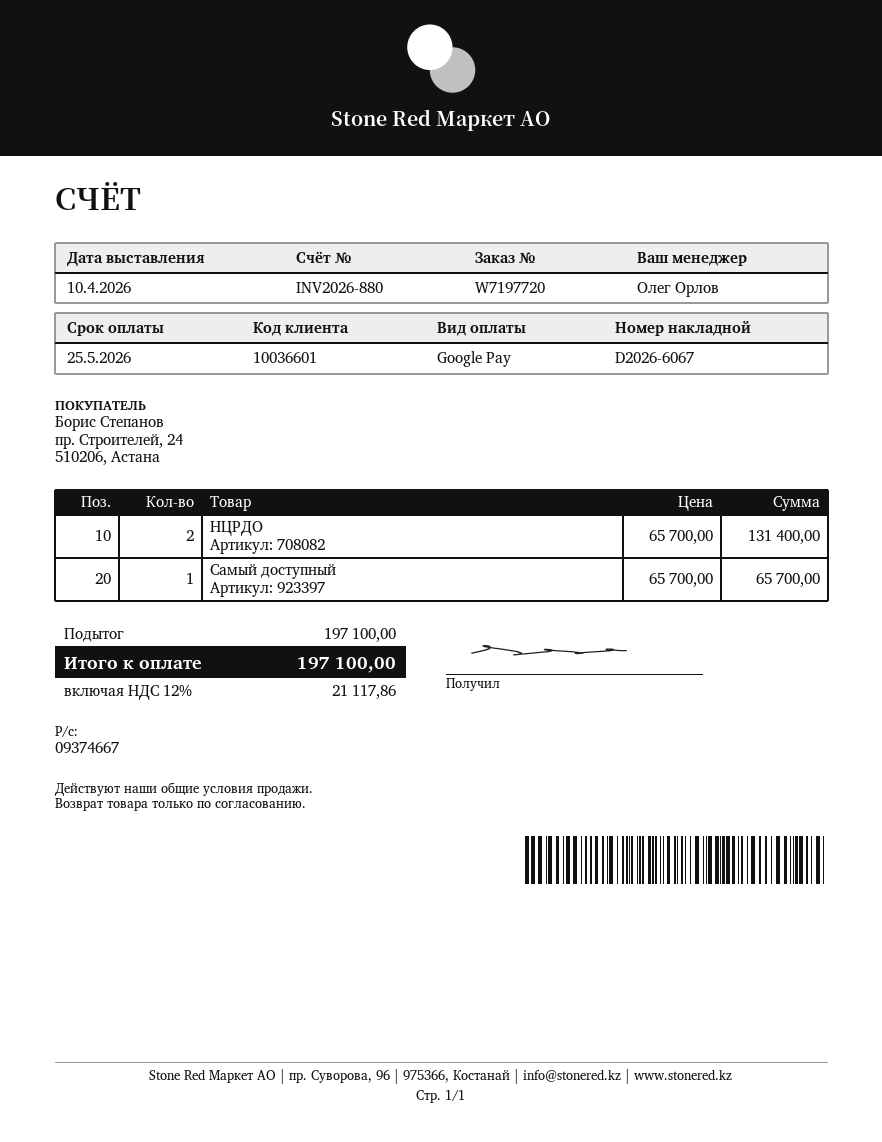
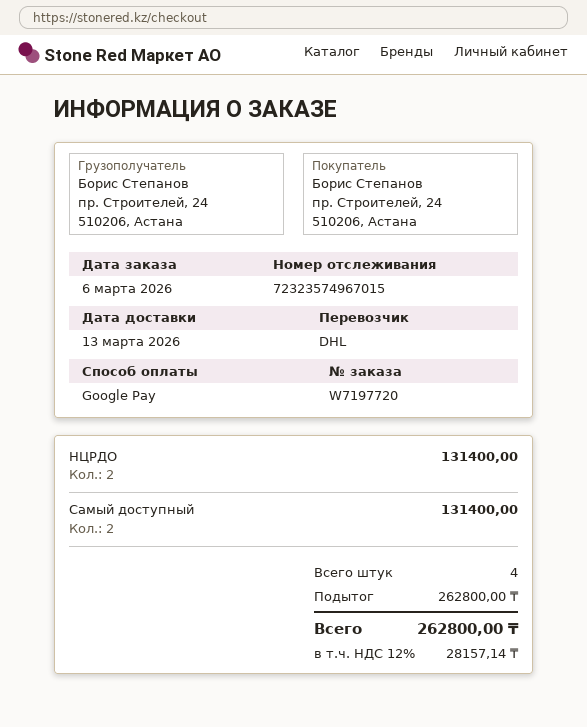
Самый доступный: 1 for 65700.00 -> 2 for 131400.00
subtotal: 197100.00 -> 262800.00
tax: 12% = 21117.86 -> 12% = 28157.14
total: 197100.00 -> 262800.00

